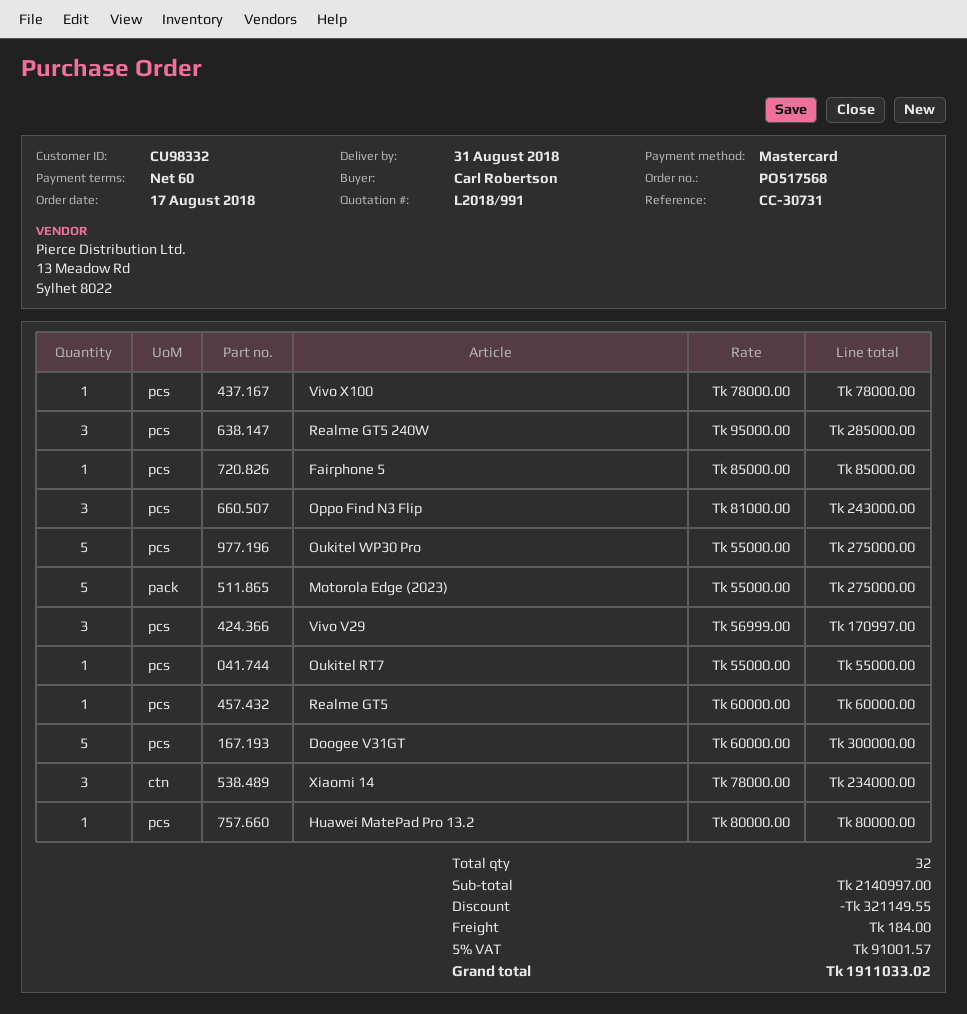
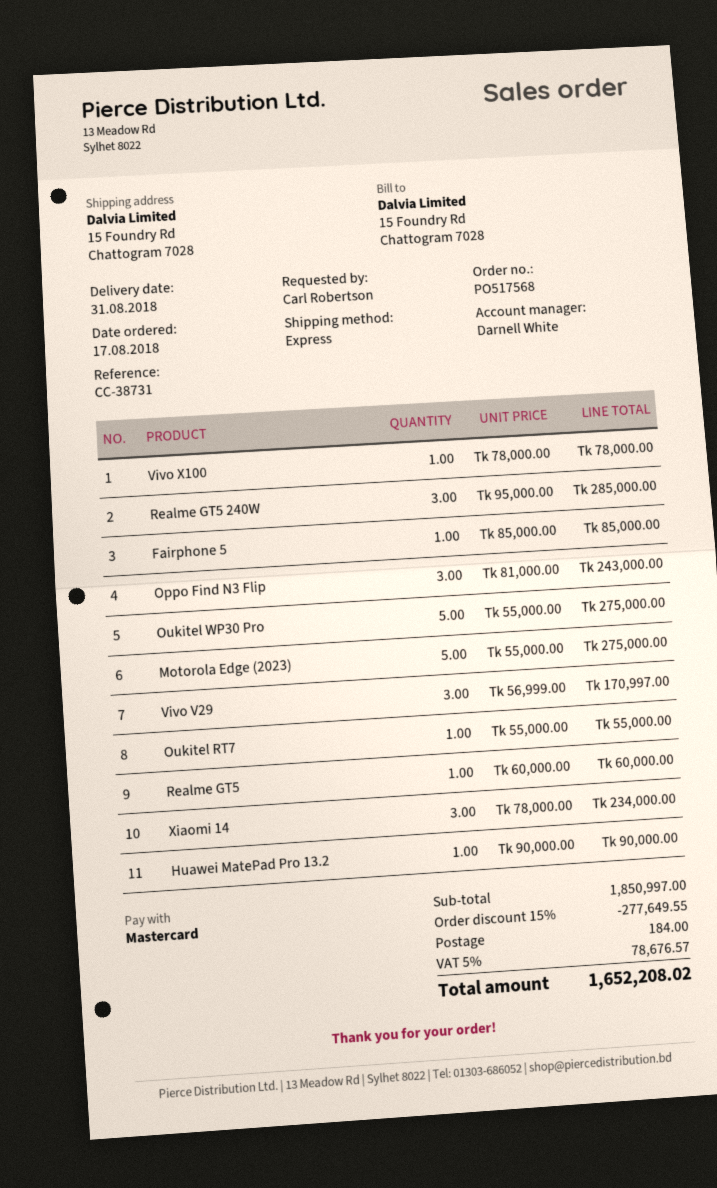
reference: CC-30731 -> CC-38731
Doogee V31GT: 5 x 60000.00 = 300000.00 -> none
Huawei MatePad Pro 13.2: 1 x 80000.00 = 80000.00 -> 1 x 90000.00 = 90000.00
subtotal: 2140997.00 -> 1850997.00
discount: 321149.55 -> 277649.55
tax: 5% = 91001.57 -> 5% = 78676.57
total: 1911033.02 -> 1652208.02

